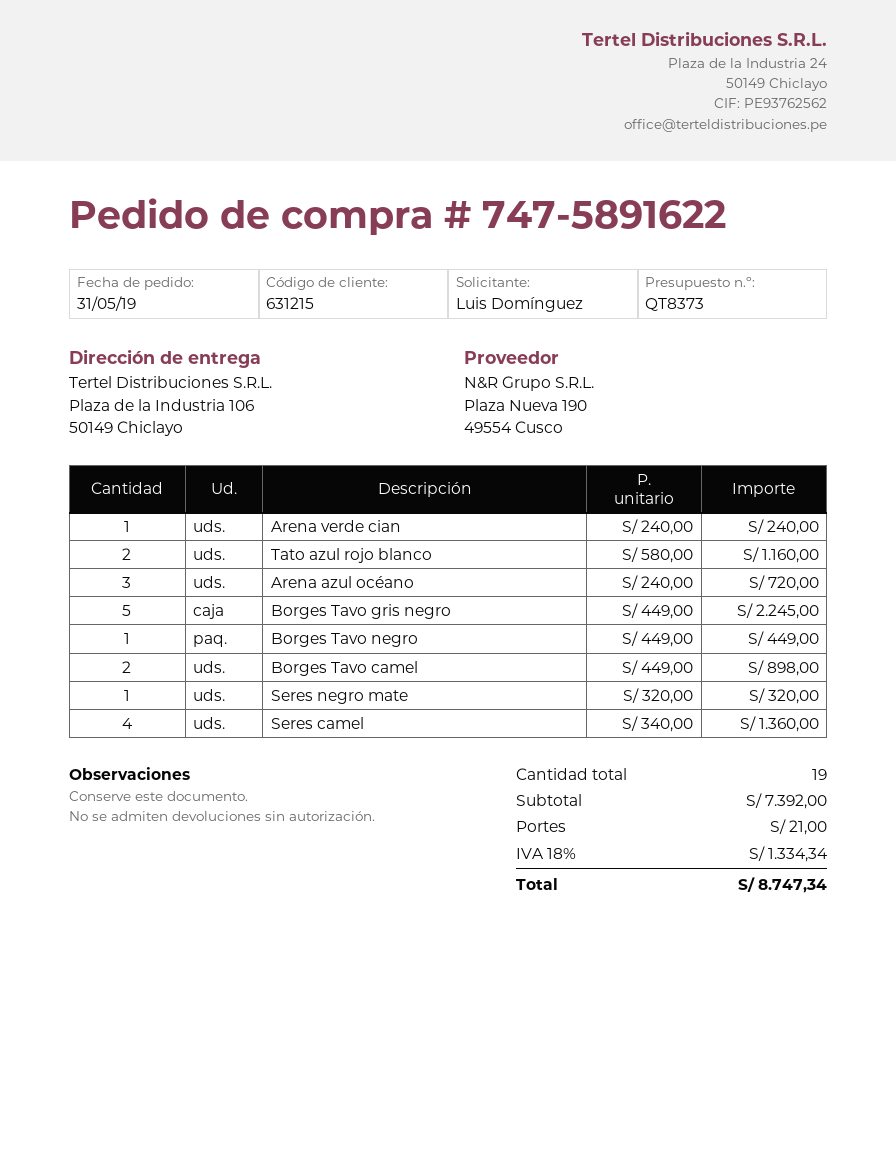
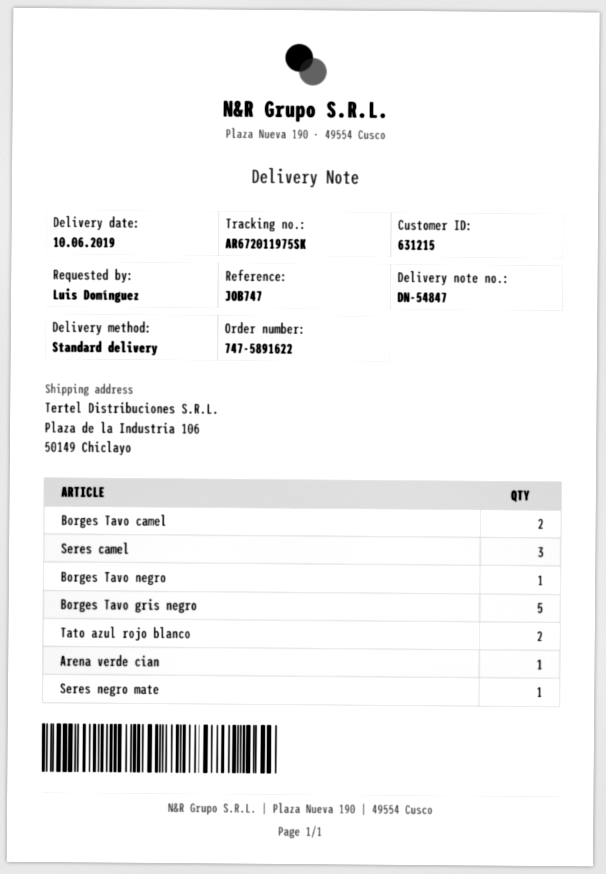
Arena azul océano: 3 -> none
Seres camel: 4 -> 3

